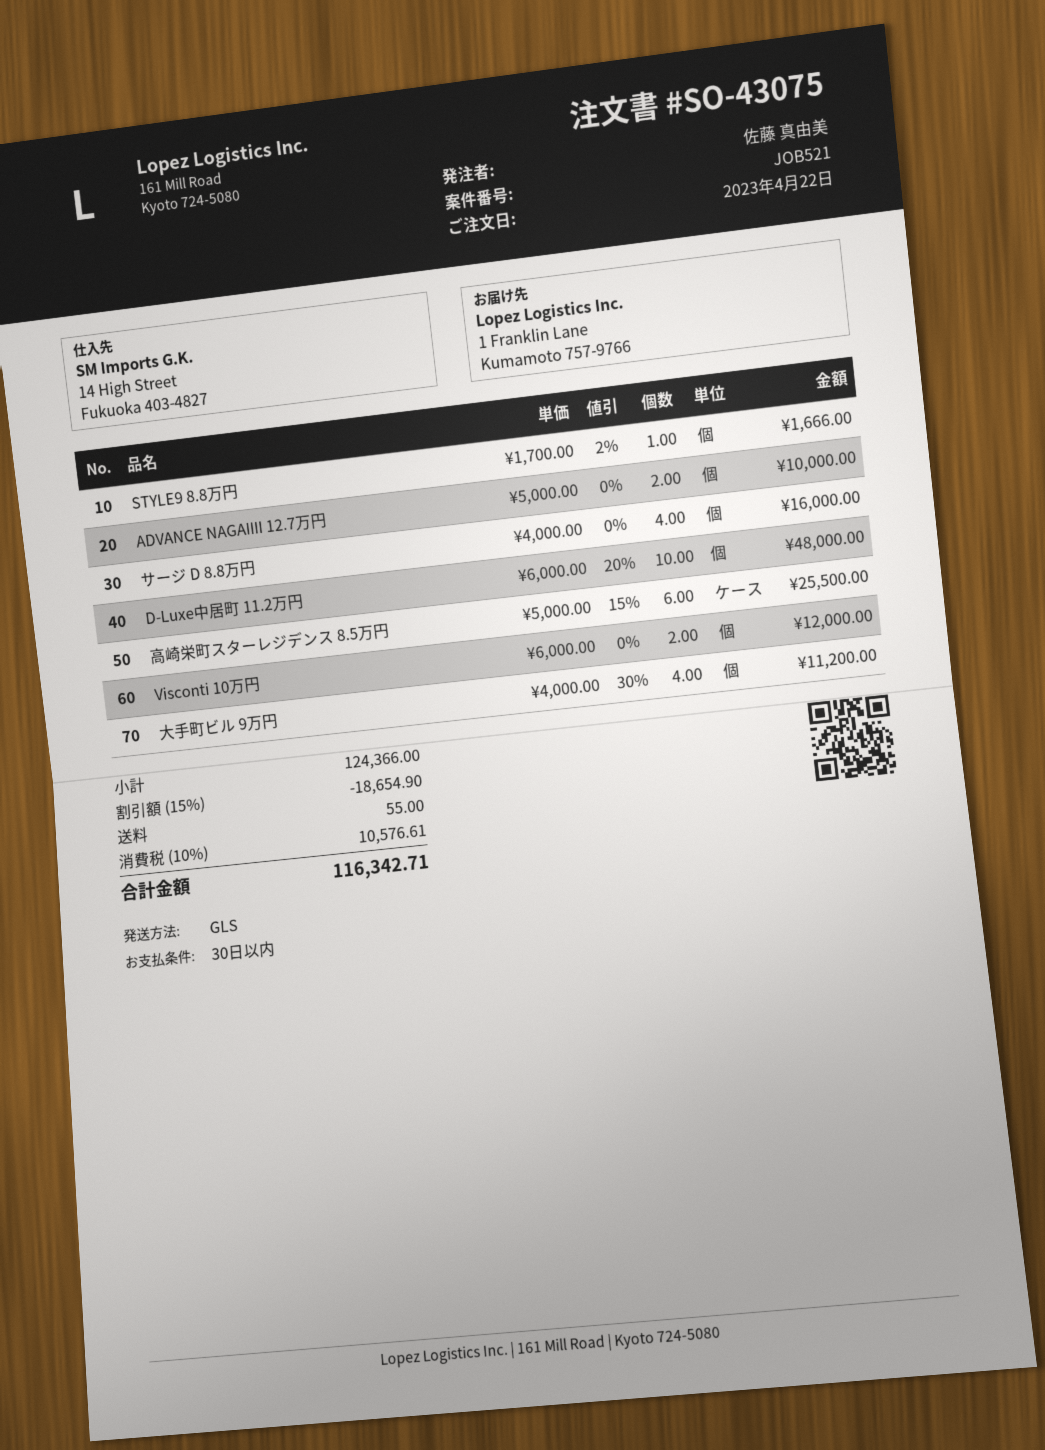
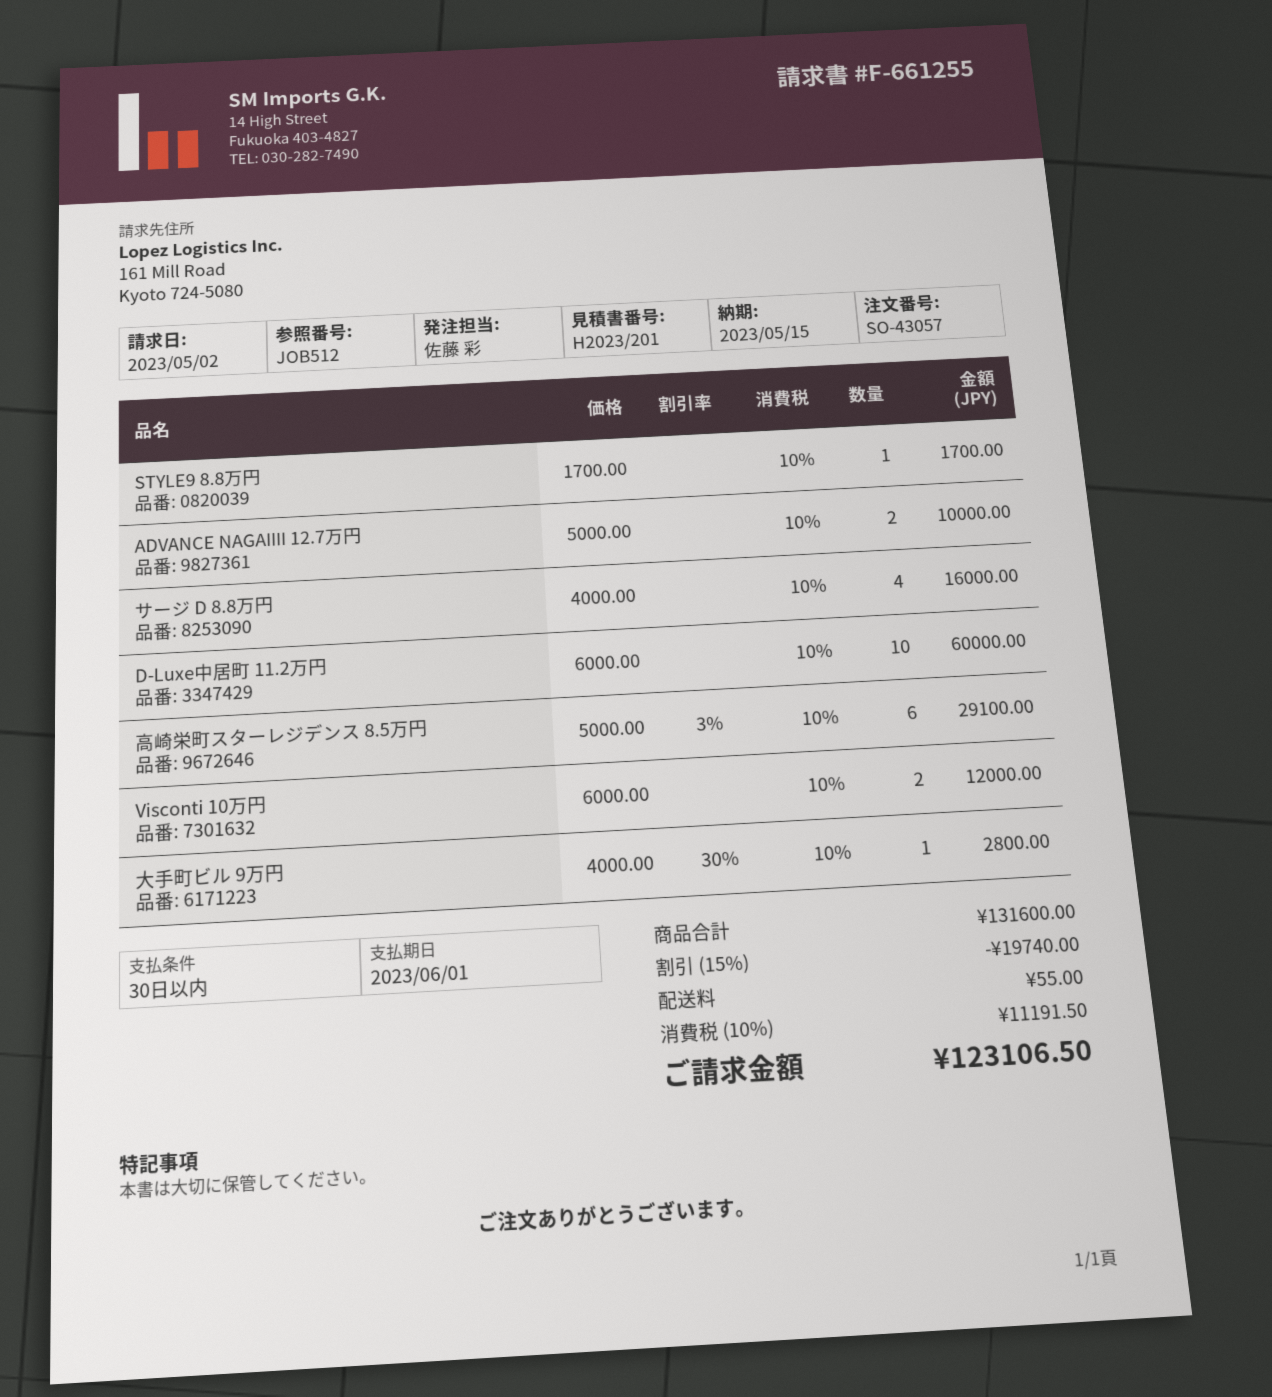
order number: SO-43075 -> SO-43057
reference: JOB521 -> JOB512
ordered by: 佐藤 真由美 -> 佐藤 彩
STYLE9 8.8万円: 1 x 1700.00 - 2% = 1666.00 -> 1 x 1700.00 = 1700.00
D-Luxe中居町 11.2万円: 10 x 6000.00 - 20% = 48000.00 -> 10 x 6000.00 = 60000.00
高崎栄町スターレジデンス 8.5万円: 6 x 5000.00 - 15% = 25500.00 -> 6 x 5000.00 - 3% = 29100.00
大手町ビル 9万円: 4 x 4000.00 - 30% = 11200.00 -> 1 x 4000.00 - 30% = 2800.00
subtotal: 124366.00 -> 131600.00
discount: 15% = 18654.90 -> 15% = 19740.00
tax: 10% = 10576.61 -> 10% = 11191.50
total: 116342.71 -> 123106.50

